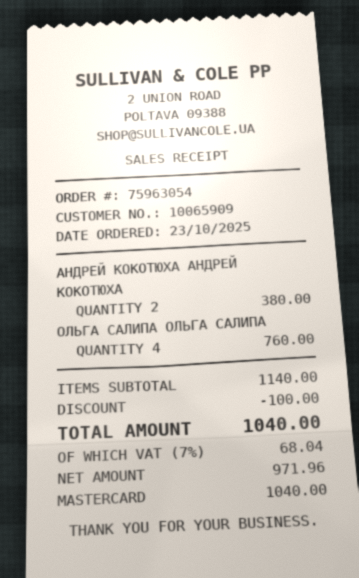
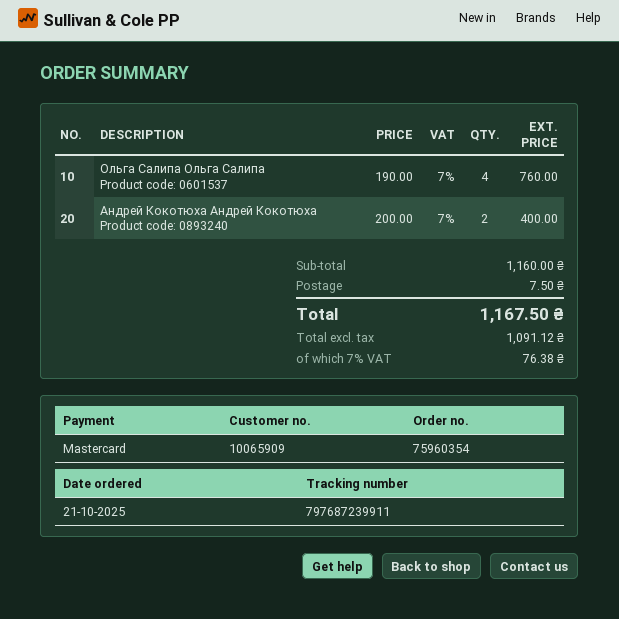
order number: 75963054 -> 75960354
order date: 2025-10-23 -> 2025-10-21
АНДРЕЙ КОКОТЮХА АНДРЕЙ КОКОТЮХА: 2 for 380.00 -> 2 for 400.00
subtotal: 1140.00 -> 1160.00
discount: 100.00 -> none
shipping: none -> 7.50
net: 971.96 -> 1091.12
tax: 7% = 68.04 -> 7% = 76.38
total: 1040.00 -> 1167.50

